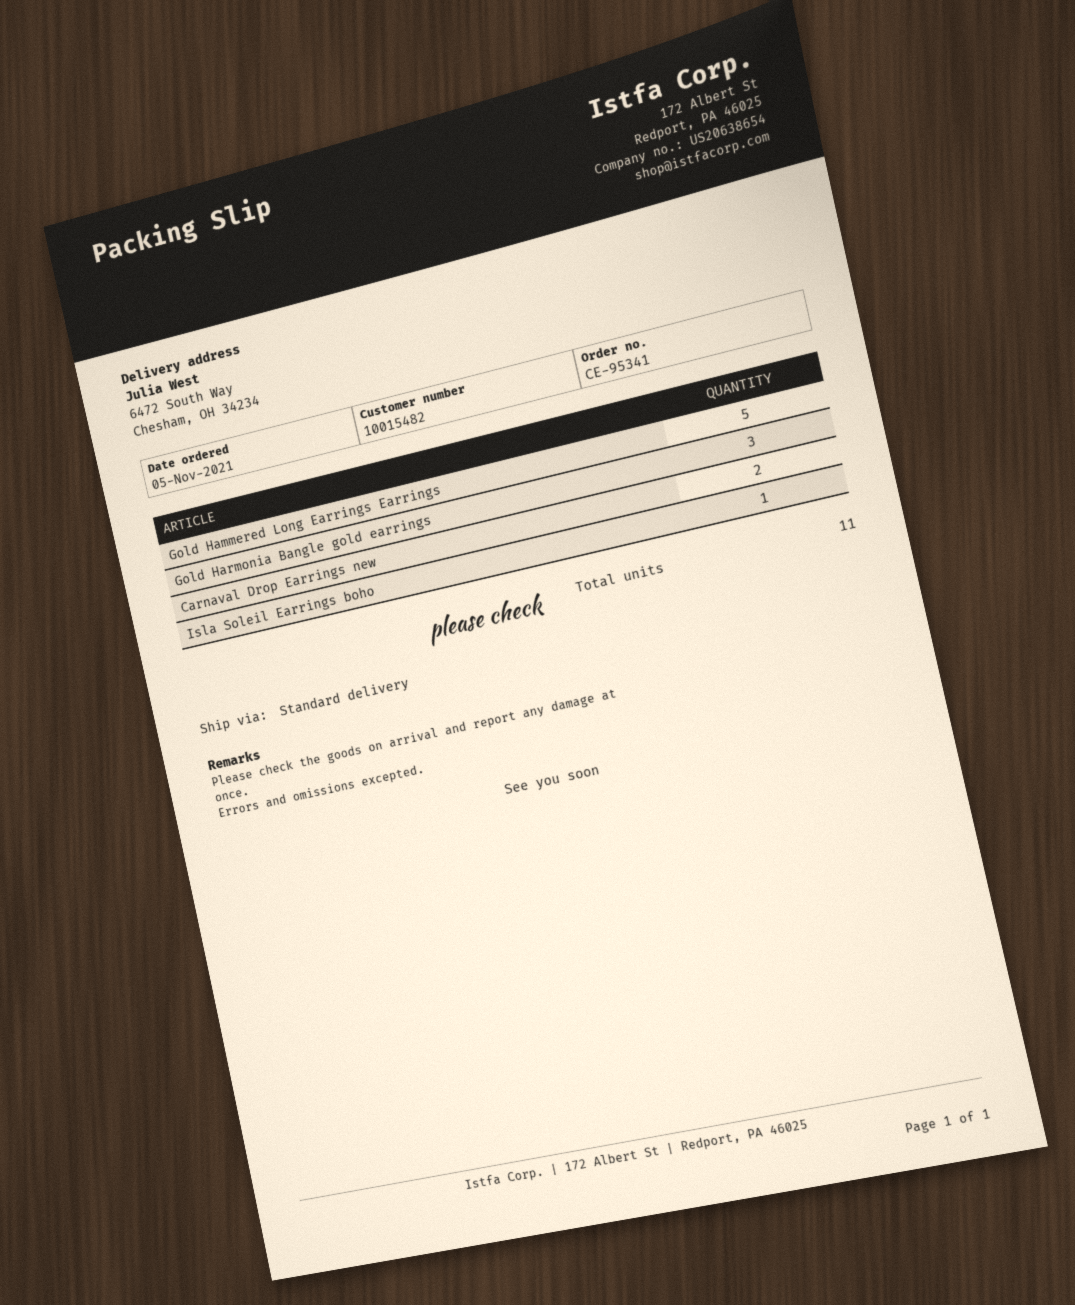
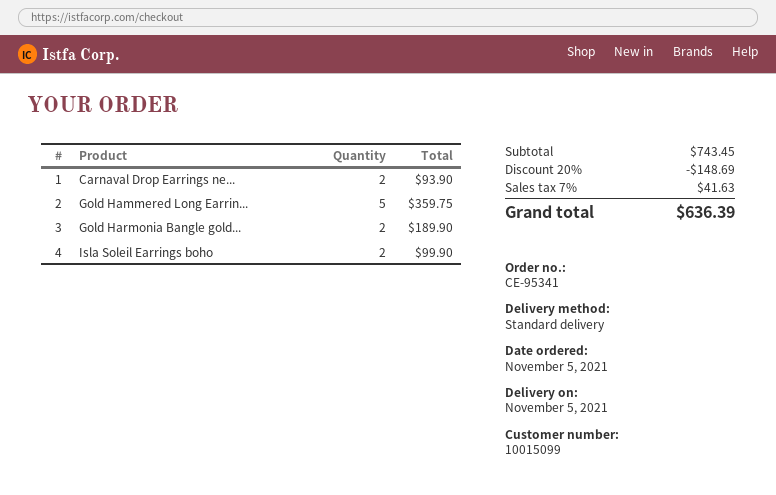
customer number: 10015482 -> 10015099
Gold Harmonia Bangle gold earrings: 3 -> 2
Isla Soleil Earrings boho: 1 -> 2

